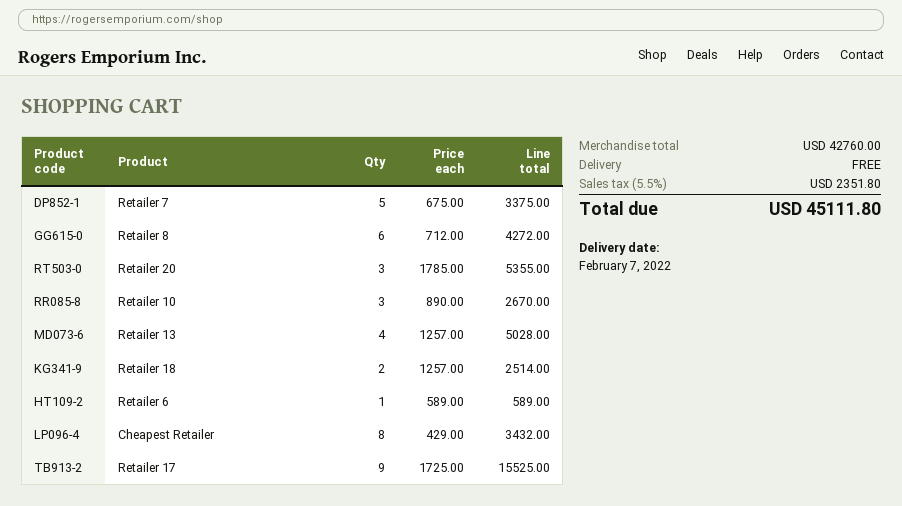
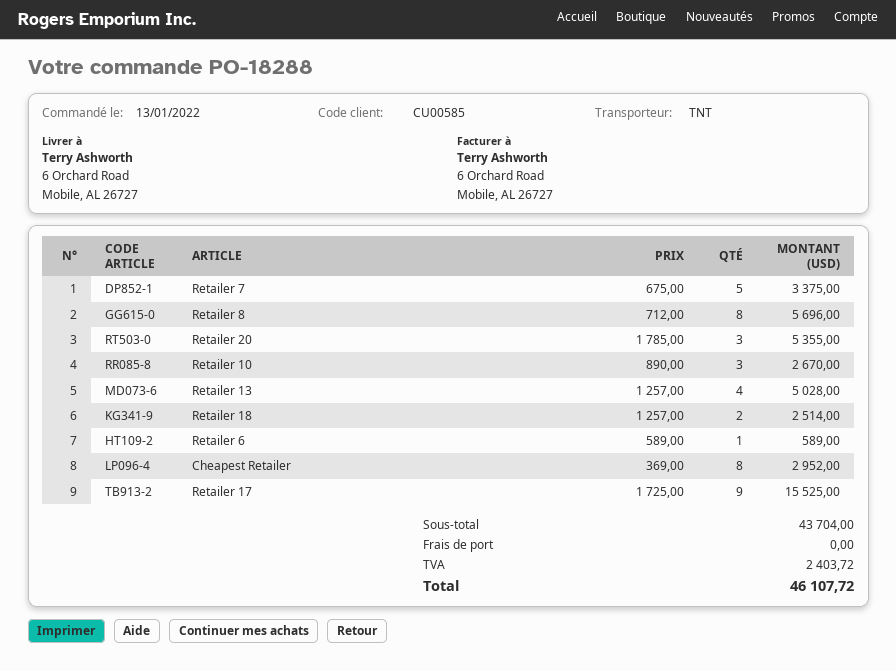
Retailer 8: 6 x 712.00 = 4272.00 -> 8 x 712.00 = 5696.00
Cheapest Retailer: 8 x 429.00 = 3432.00 -> 8 x 369.00 = 2952.00
subtotal: 42760.00 -> 43704.00
tax: 2351.80 -> 2403.72
total: 45111.80 -> 46107.72

